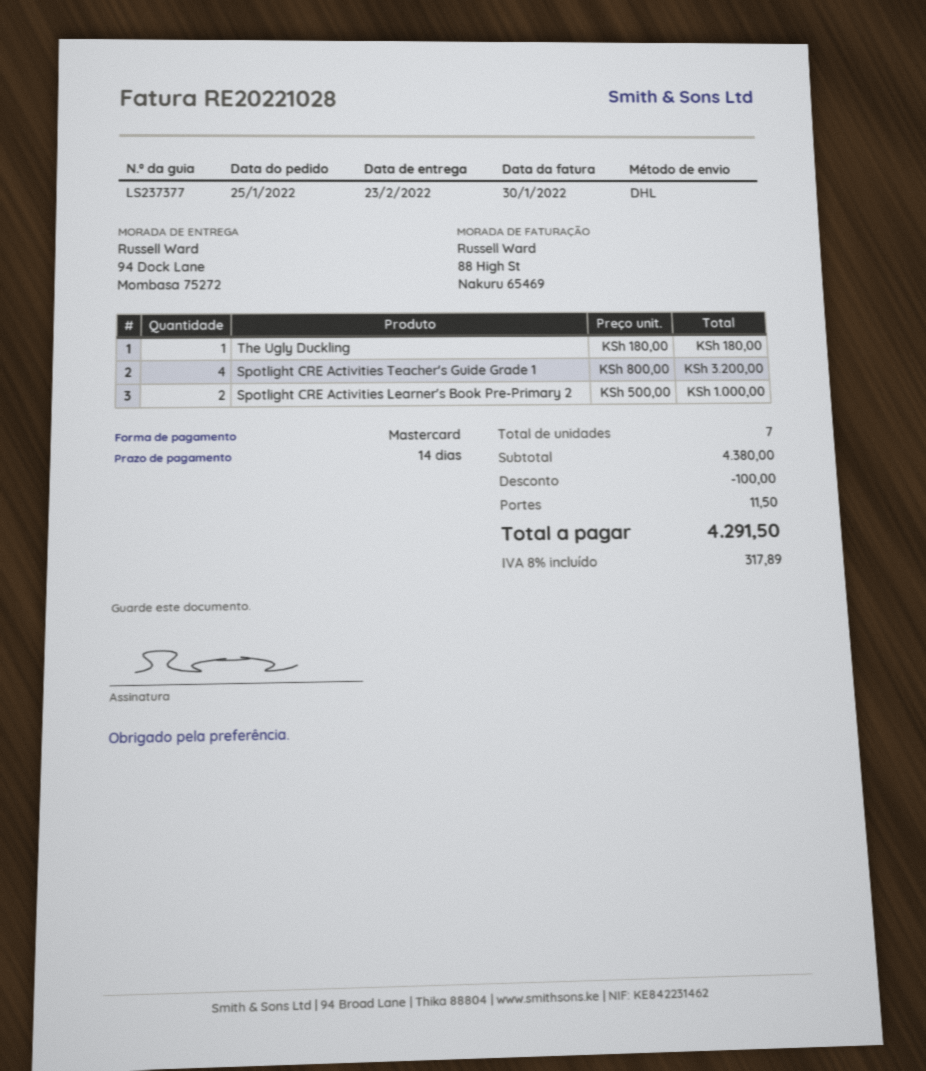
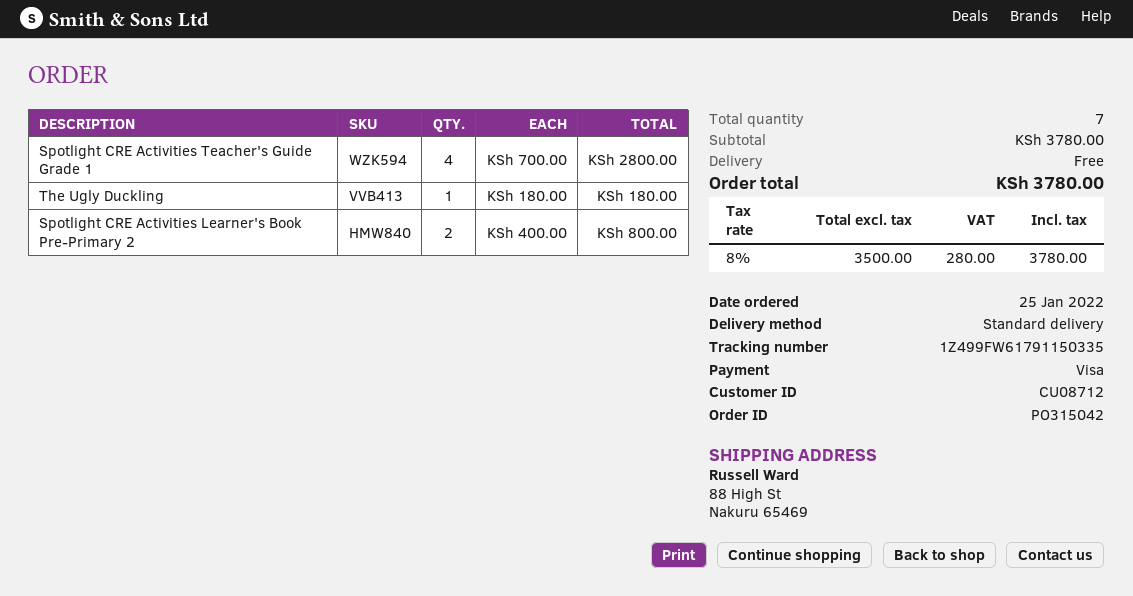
payment method: Mastercard -> Visa
shipping method: DHL -> standard
ship to: 94 Dock Lane, Mombasa 75272 -> 88 High St, Nakuru 65469
Spotlight CRE Activities Teacher's Guide Grade 1: 4 x 800.00 = 3200.00 -> 4 x 700.00 = 2800.00
Spotlight CRE Activities Learner's Book Pre-Primary 2: 2 x 500.00 = 1000.00 -> 2 x 400.00 = 800.00
subtotal: 4380.00 -> 3780.00
discount: 100.00 -> none
shipping: 11.50 -> 0.00
tax: 8% = 317.89 -> 8% = 280.00
total: 4291.50 -> 3780.00

